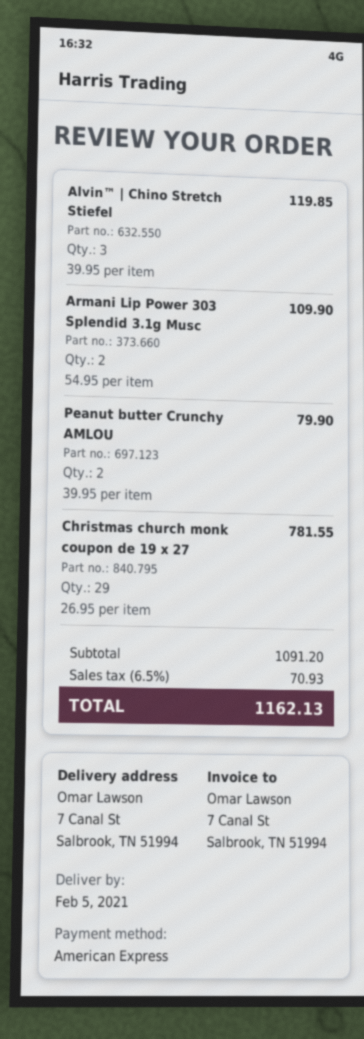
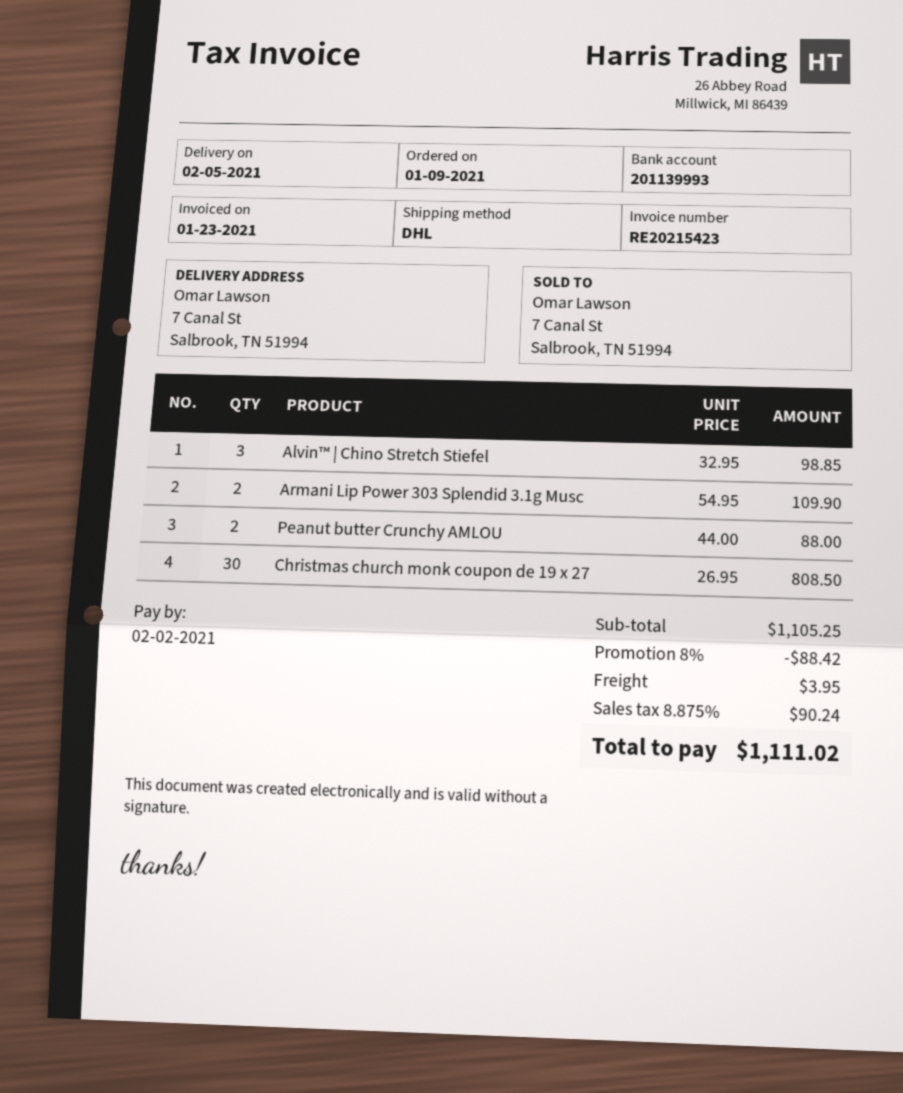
Alvin™ | Chino Stretch Stiefel: 3 x 39.95 = 119.85 -> 3 x 32.95 = 98.85
Peanut butter Crunchy AMLOU: 2 x 39.95 = 79.90 -> 2 x 44.00 = 88.00
Christmas church monk coupon de 19 x 27: 29 x 26.95 = 781.55 -> 30 x 26.95 = 808.50
subtotal: 1091.20 -> 1105.25
discount: none -> 8% = 88.42
shipping: none -> 3.95
tax: 6.5% = 70.93 -> 8.875% = 90.24
total: 1162.13 -> 1111.02

